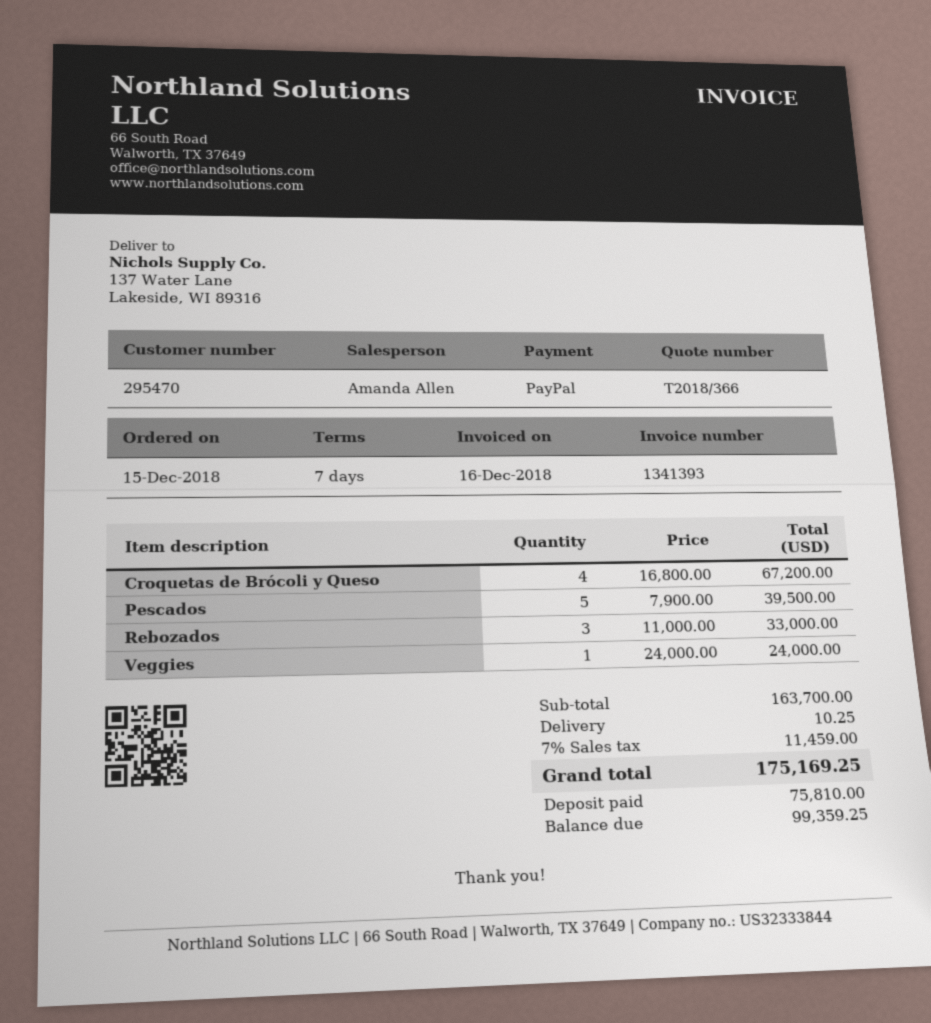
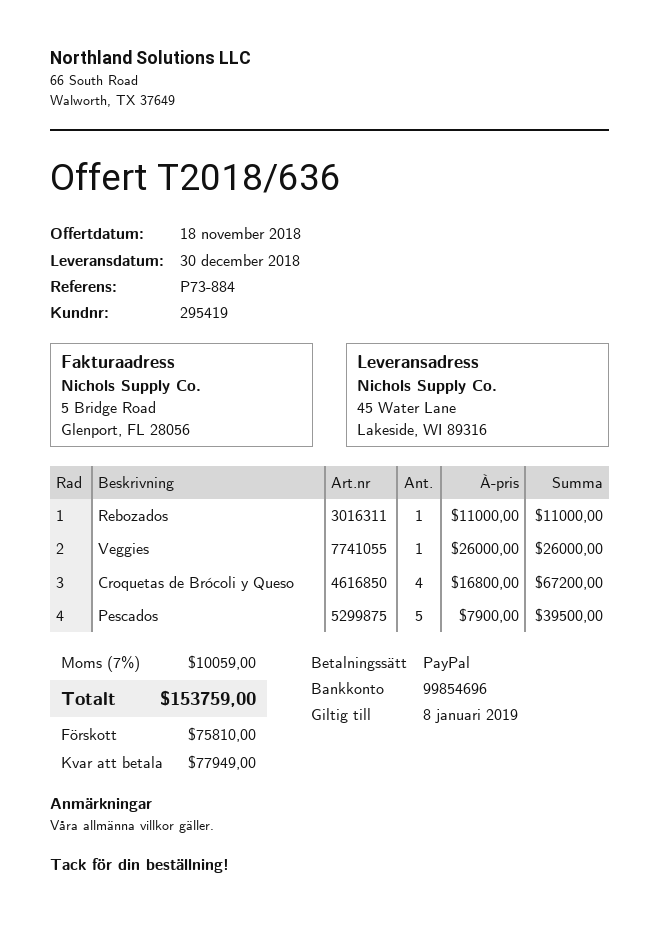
quote number: T2018/366 -> T2018/636
customer number: 295470 -> 295419
ship to: 137 Water Lane, Lakeside, WI 89316 -> 45 Water Lane, Lakeside, WI 89316
Rebozados: 3 x 11000.00 = 33000.00 -> 1 x 11000.00 = 11000.00
Veggies: 1 x 24000.00 = 24000.00 -> 1 x 26000.00 = 26000.00
shipping: 10.25 -> none
tax: 7% = 11459.00 -> 7% = 10059.00
total: 175169.25 -> 153759.00
balance: 99359.25 -> 77949.00

